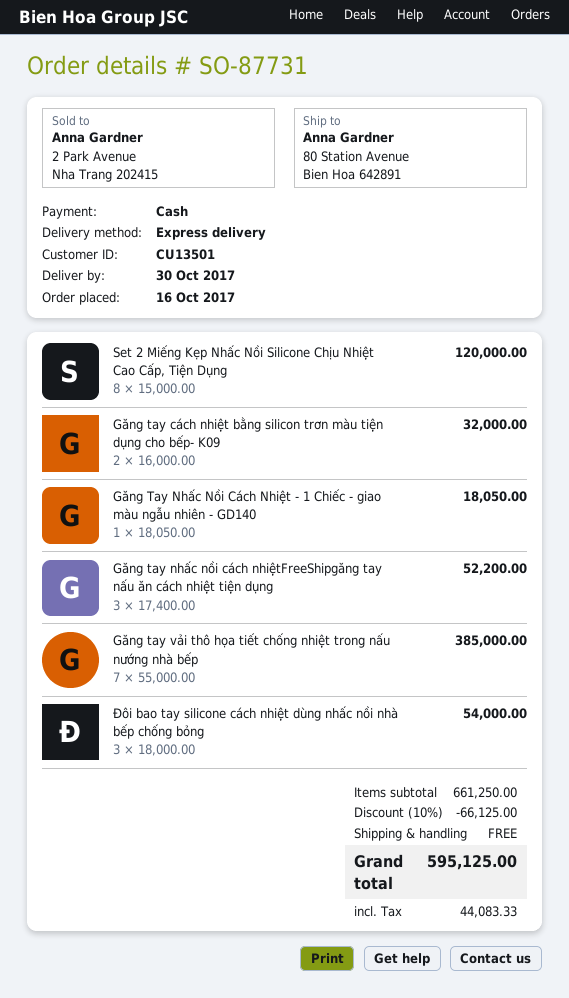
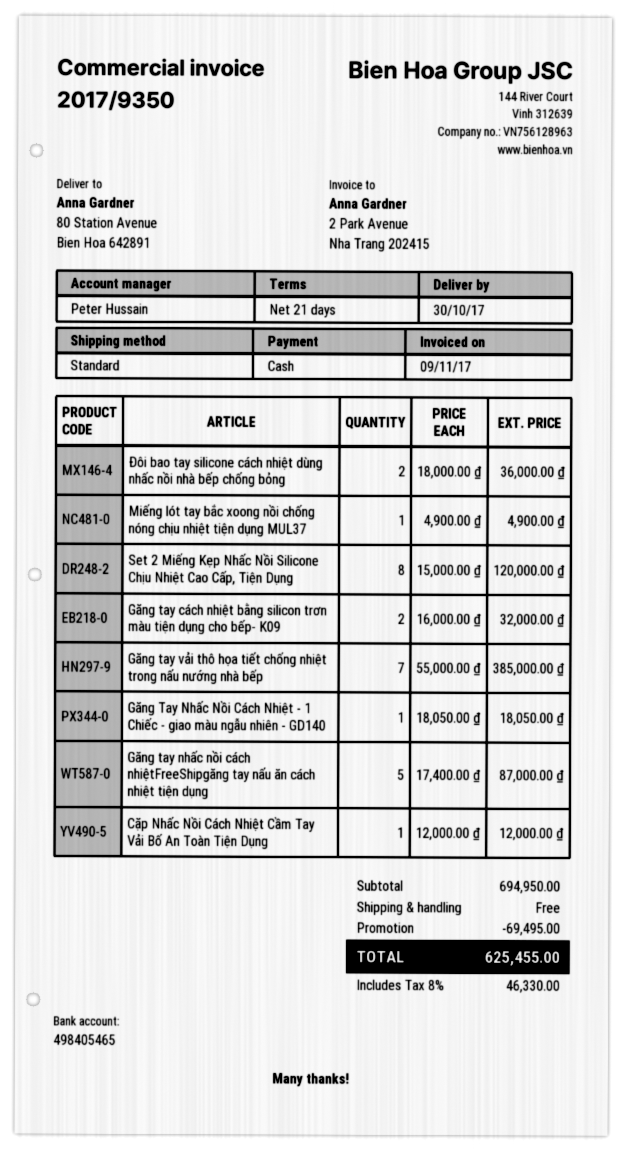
shipping method: express -> standard
Găng tay nhấc nồi cách nhiệtFreeShipgăng tay nấu ăn cách nhiệt tiện dụng: 3 x 17400.00 = 52200.00 -> 5 x 17400.00 = 87000.00
Đôi bao tay silicone cách nhiệt dùng nhấc nồi nhà bếp chống bỏng: 3 x 18000.00 = 54000.00 -> 2 x 18000.00 = 36000.00
Miếng lót tay bắc xoong nồi chống nóng chịu nhiệt tiện dụng MUL37: none -> 1 x 4900.00 = 4900.00
Cặp Nhấc Nồi Cách Nhiệt Cầm Tay Vải Bố An Toàn Tiện Dụng: none -> 1 x 12000.00 = 12000.00
subtotal: 661250.00 -> 694950.00
discount: 66125.00 -> 69495.00
tax: 44083.33 -> 46330.00
total: 595125.00 -> 625455.00

